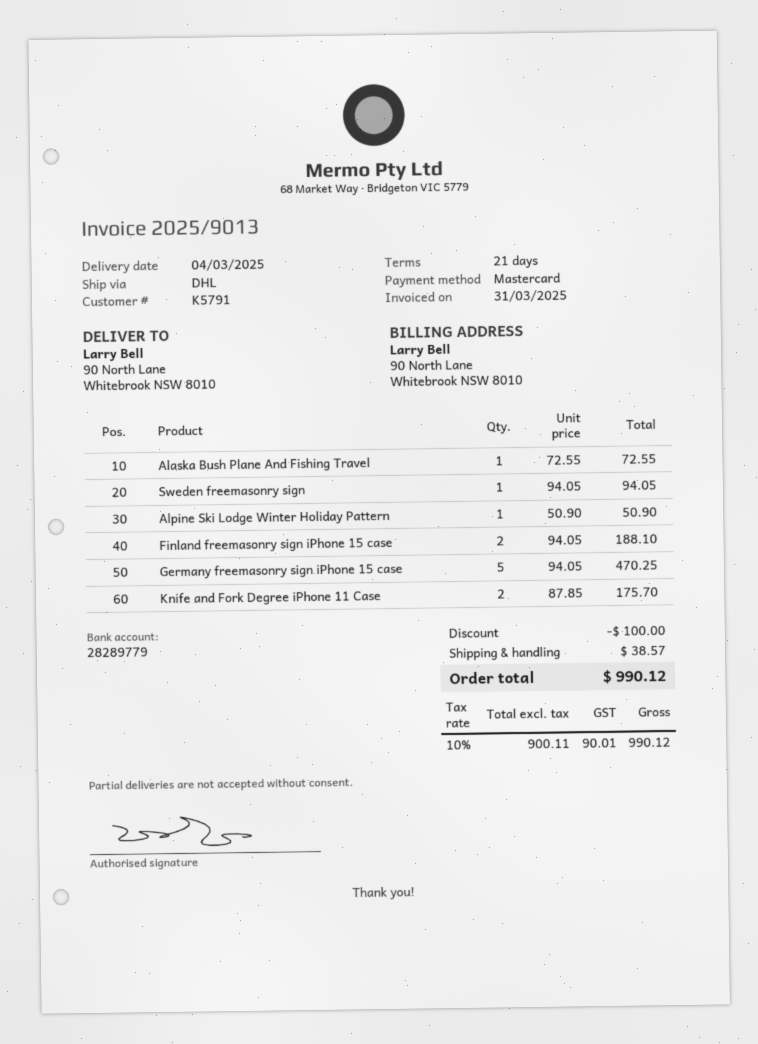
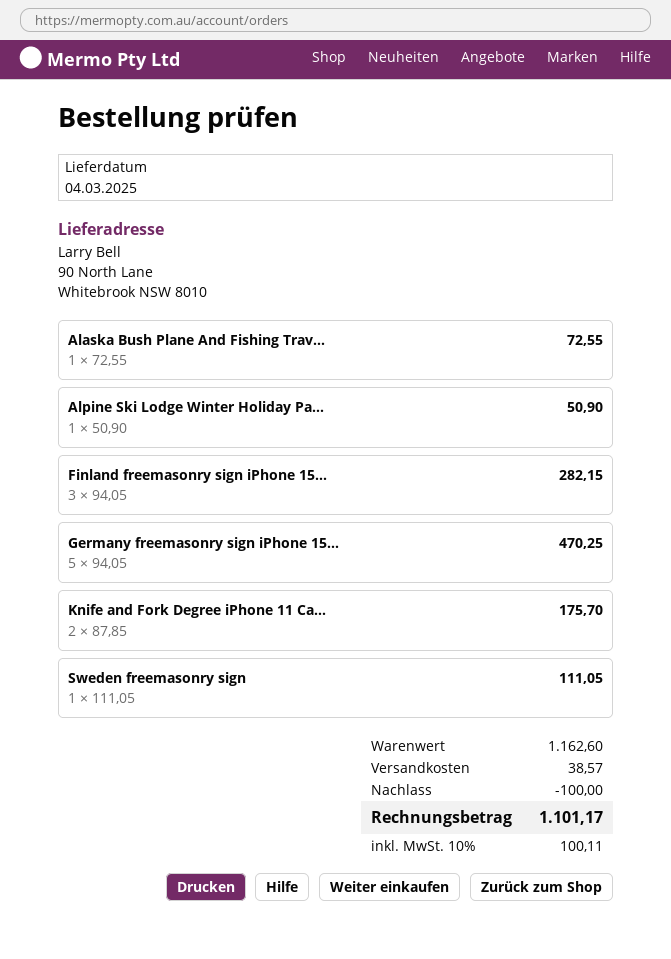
Sweden freemasonry sign: 1 x 94.05 = 94.05 -> 1 x 111.05 = 111.05
Finland freemasonry sign iPhone 15 case: 2 x 94.05 = 188.10 -> 3 x 94.05 = 282.15
tax: 10% = 90.01 -> 10% = 100.11
total: 990.12 -> 1101.17

